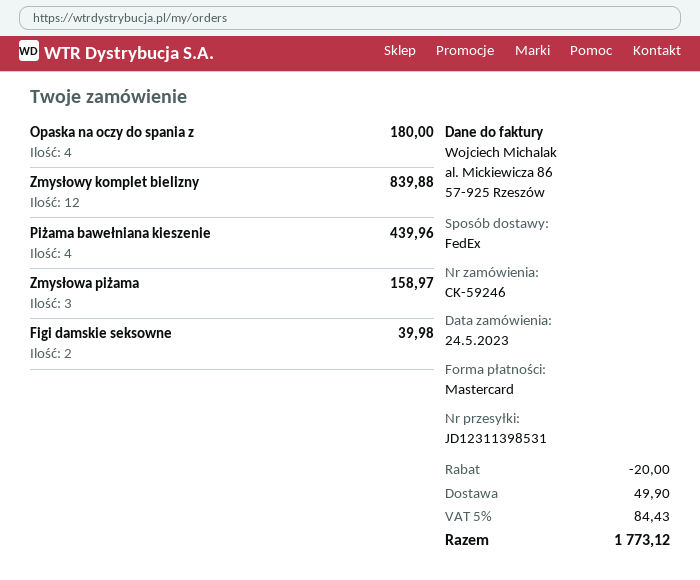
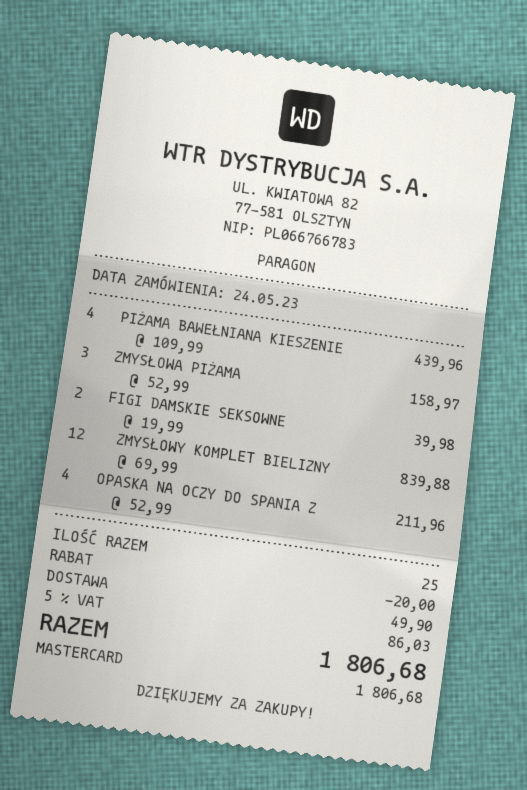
Opaska na oczy do spania z: 4 for 180.00 -> 4 for 211.96
tax: 5% = 84.43 -> 5% = 86.03
total: 1773.12 -> 1806.68

